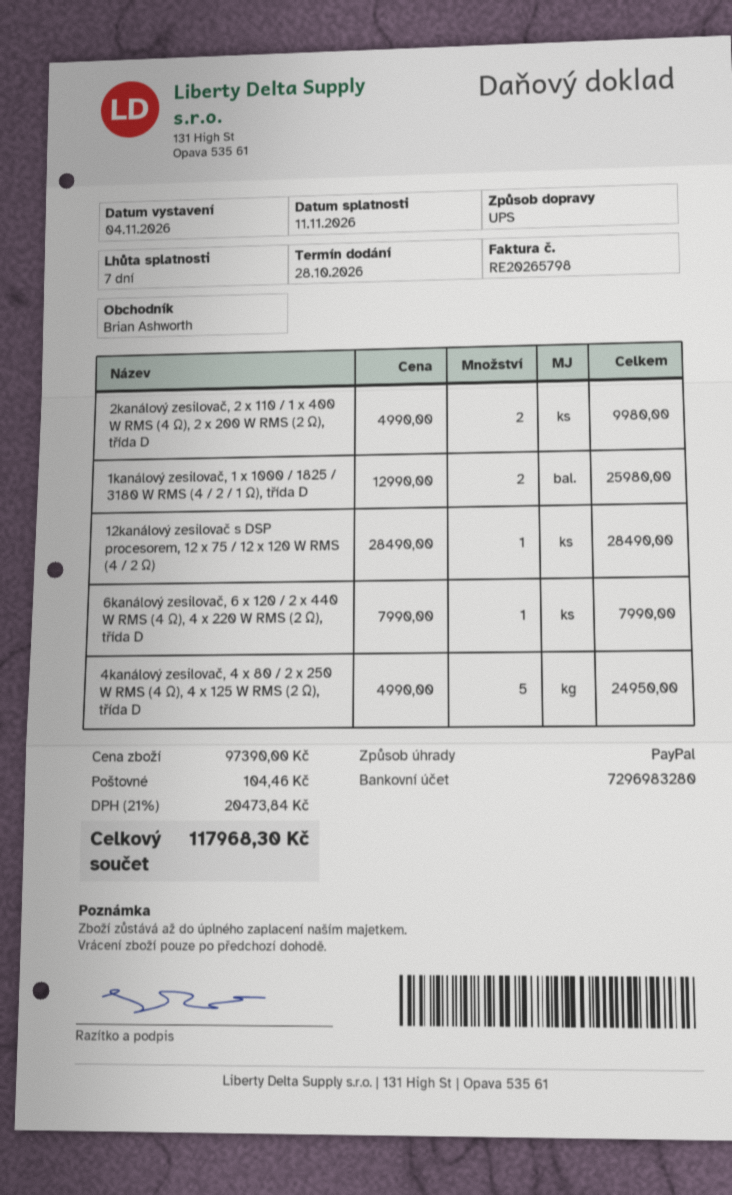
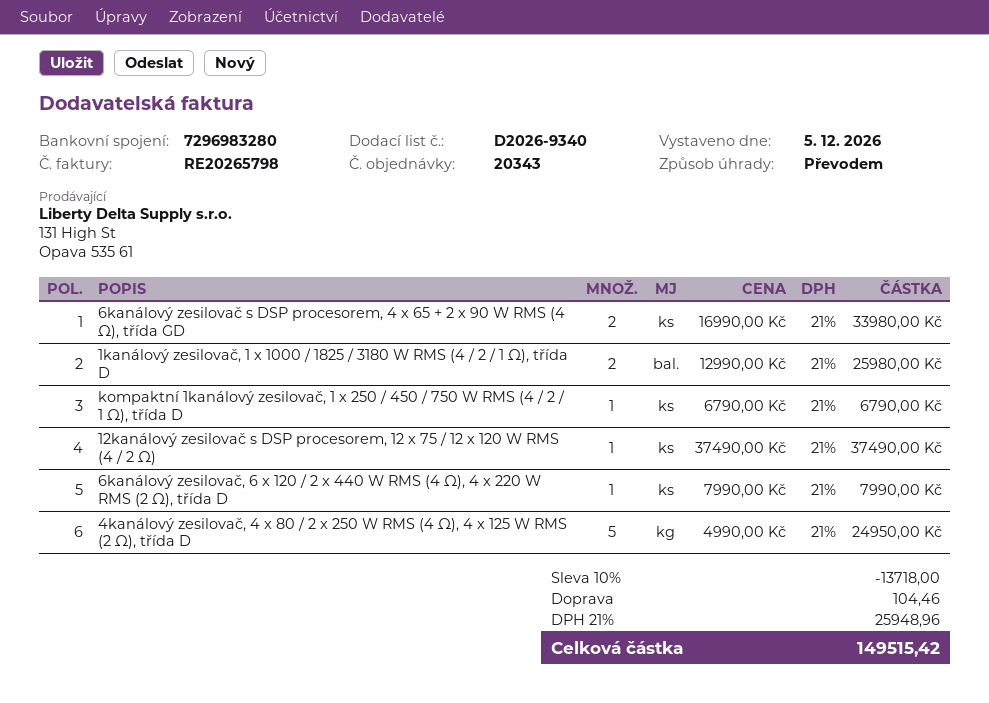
invoice date: 2026-11-04 -> 2026-12-05
payment method: PayPal -> bank transfer
2kanálový zesilovač, 2 x 110 / 1 x 400 W RMS (4 Ω), 2 x 200 W RMS (2 Ω), třída D: 2 x 4990.00 = 9980.00 -> none
12kanálový zesilovač s DSP procesorem, 12 x 75 / 12 x 120 W RMS (4 / 2 Ω): 1 x 28490.00 = 28490.00 -> 1 x 37490.00 = 37490.00
6kanálový zesilovač s DSP procesorem, 4 x 65 + 2 x 90 W RMS (4 Ω), třída GD: none -> 2 x 16990.00 = 33980.00
kompaktní 1kanálový zesilovač, 1 x 250 / 450 / 750 W RMS (4 / 2 / 1 Ω), třída D: none -> 1 x 6790.00 = 6790.00
discount: none -> 10% = 13718.00
tax: 21% = 20473.84 -> 21% = 25948.96
total: 117968.30 -> 149515.42

